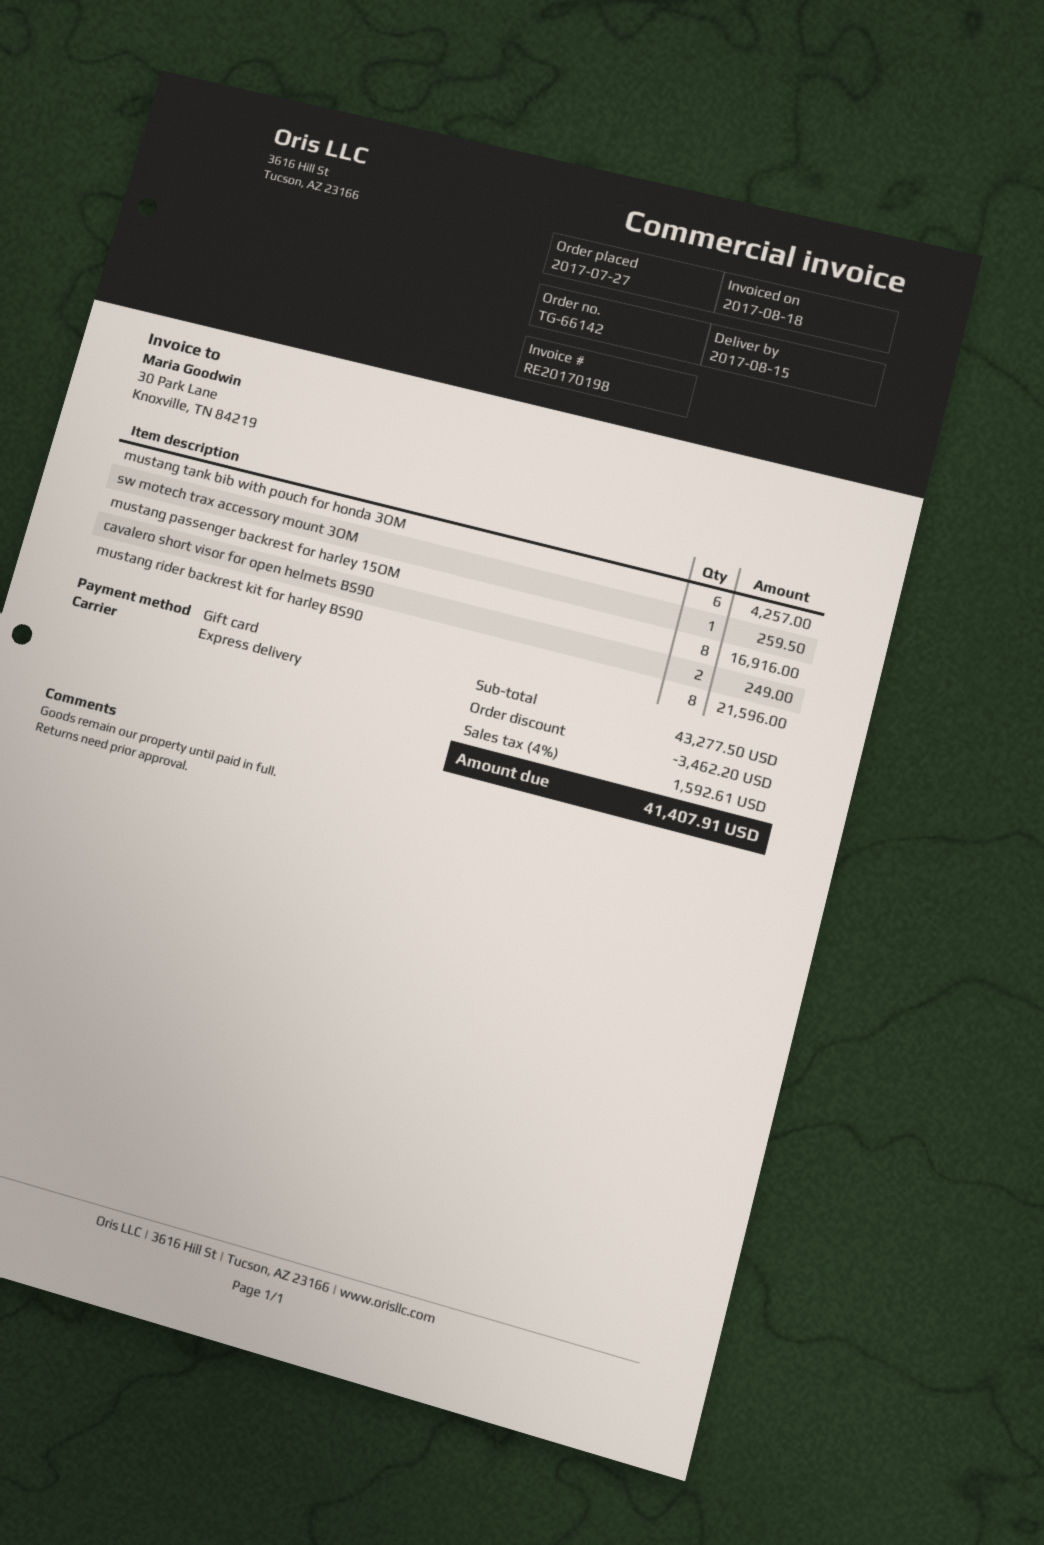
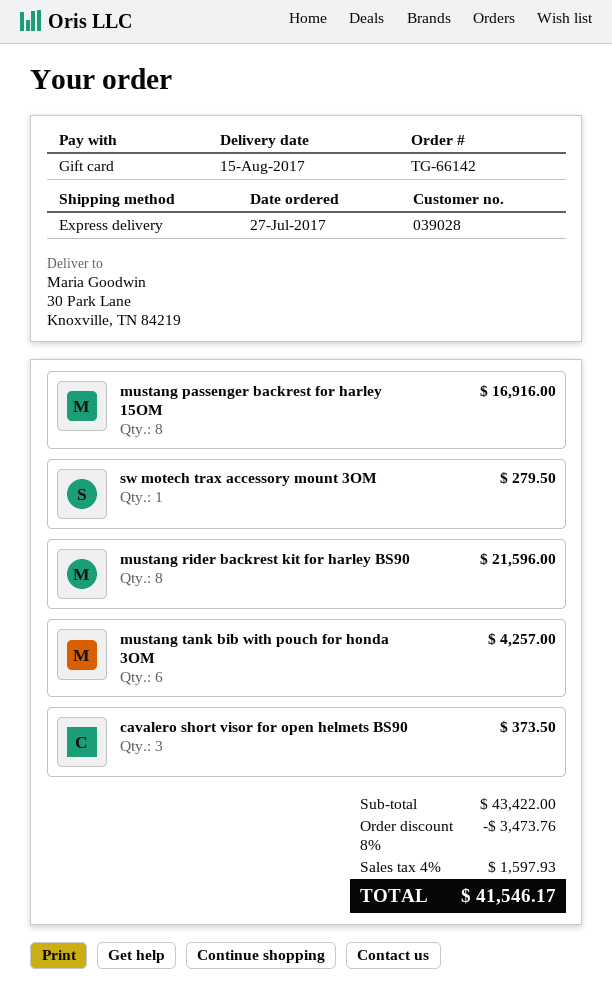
sw motech trax accessory mount 3OM: 1 for 259.50 -> 1 for 279.50
cavalero short visor for open helmets BS90: 2 for 249.00 -> 3 for 373.50
subtotal: 43277.50 -> 43422.00
discount: 3462.20 -> 3473.76
tax: 4% = 1592.61 -> 4% = 1597.93
total: 41407.91 -> 41546.17

